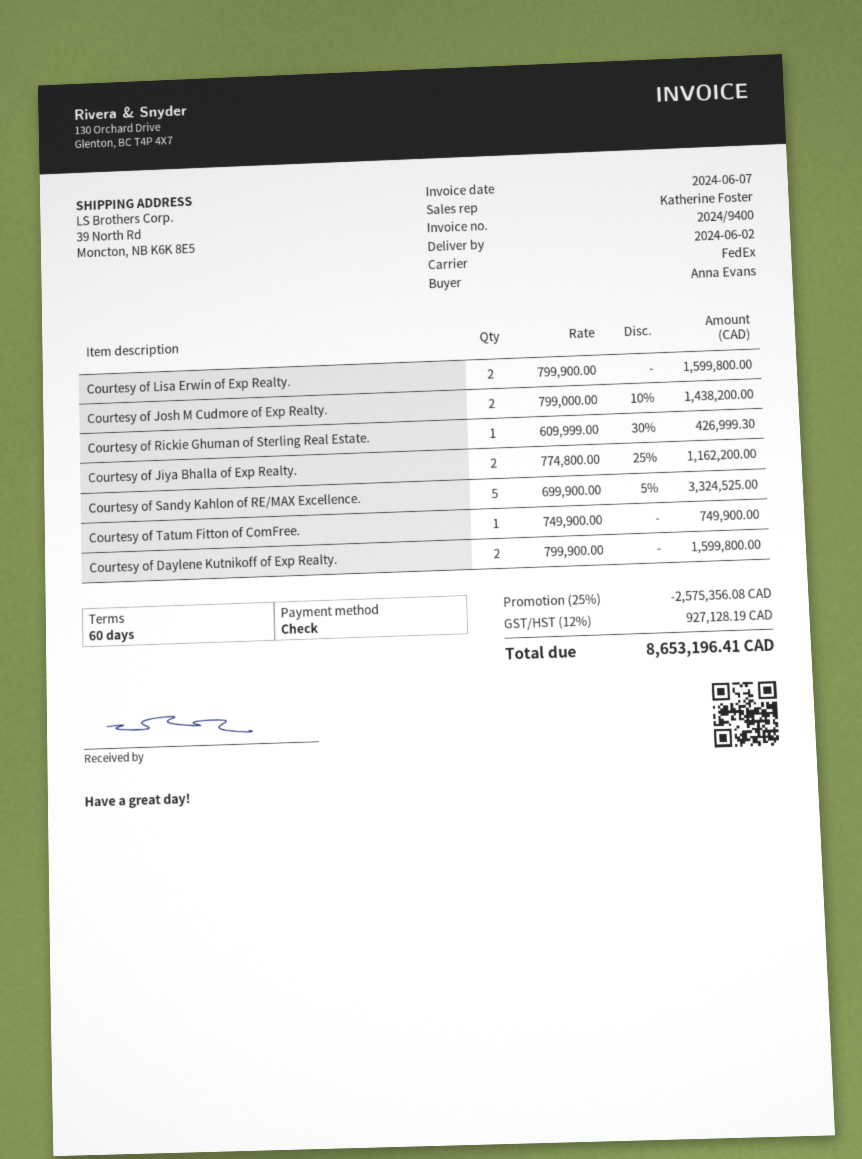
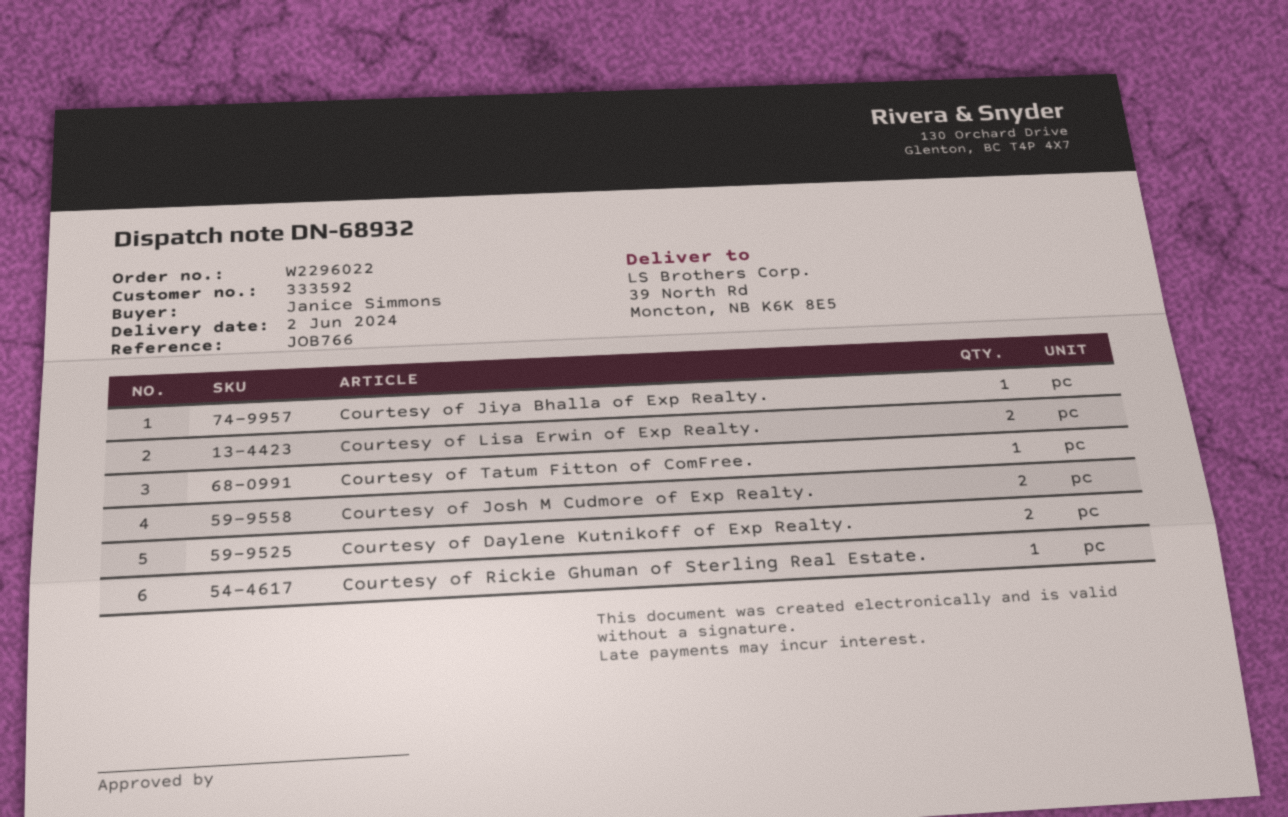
ordered by: Anna Evans -> Janice Simmons
Courtesy of Jiya Bhalla of Exp Realty.: 2 -> 1
Courtesy of Sandy Kahlon of RE/MAX Excellence.: 5 -> none

